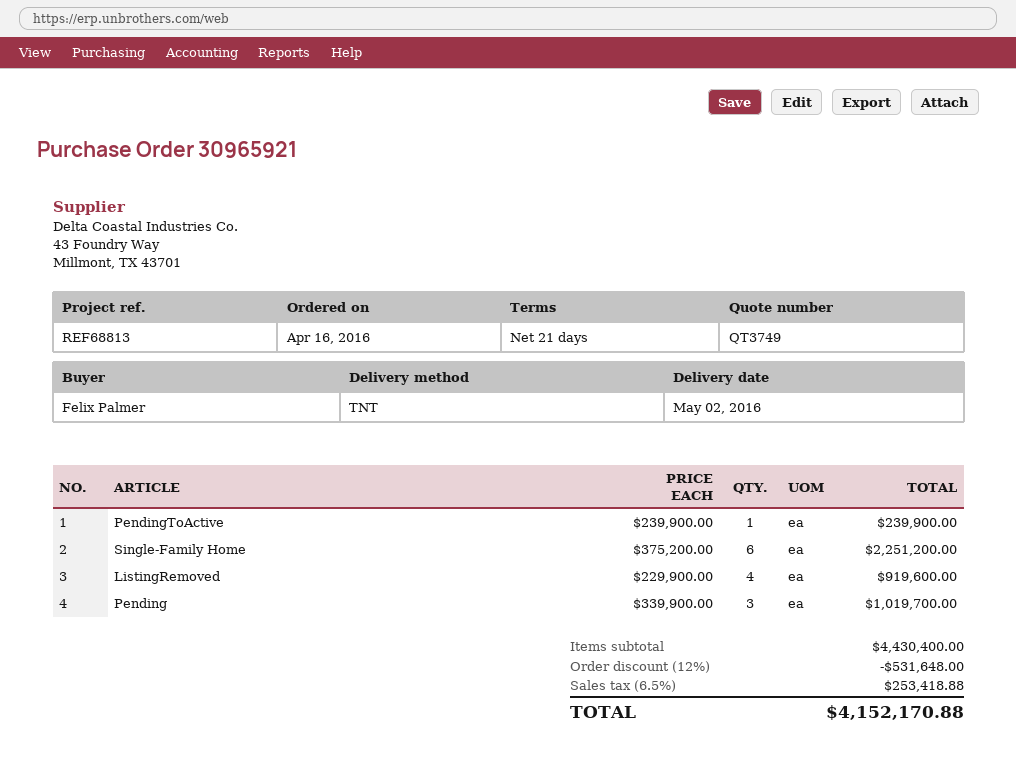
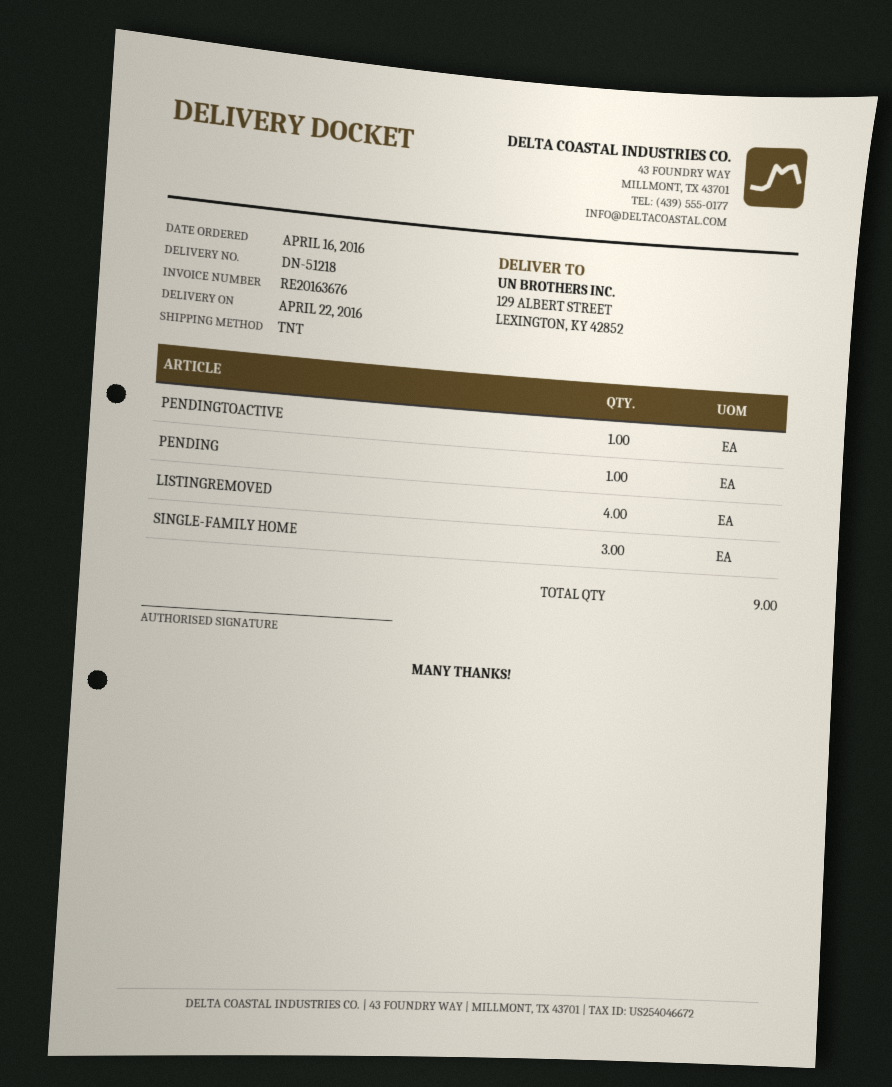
delivery date: 2016-05-02 -> 2016-04-22
Single-Family Home: 6 -> 3
Pending: 3 -> 1

